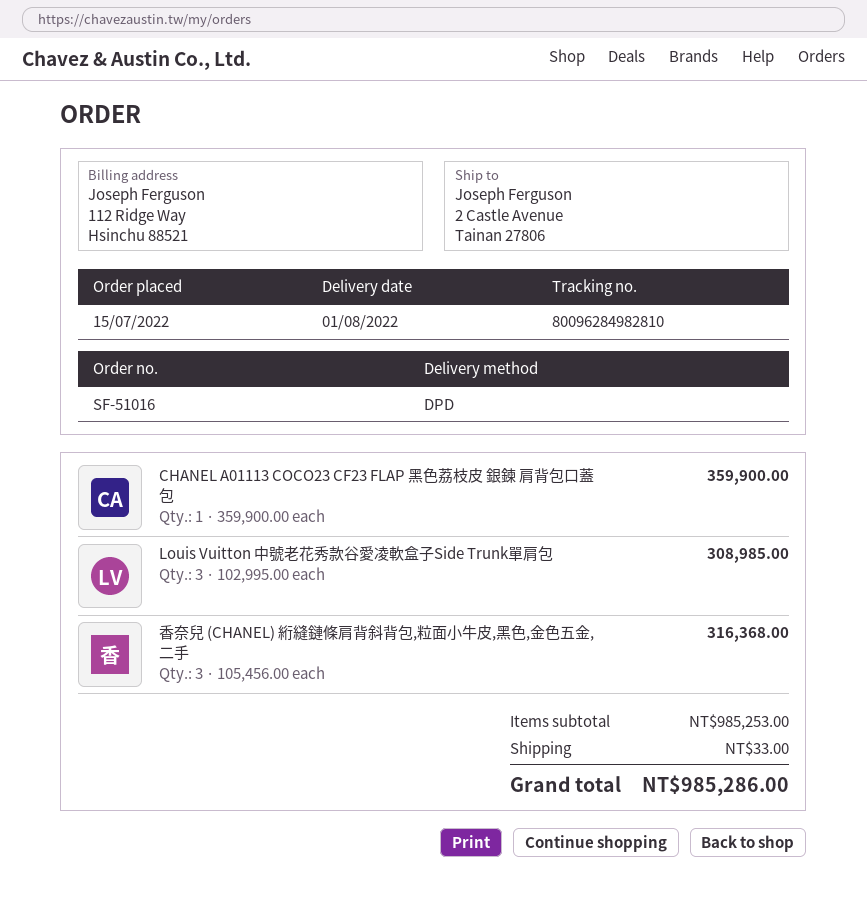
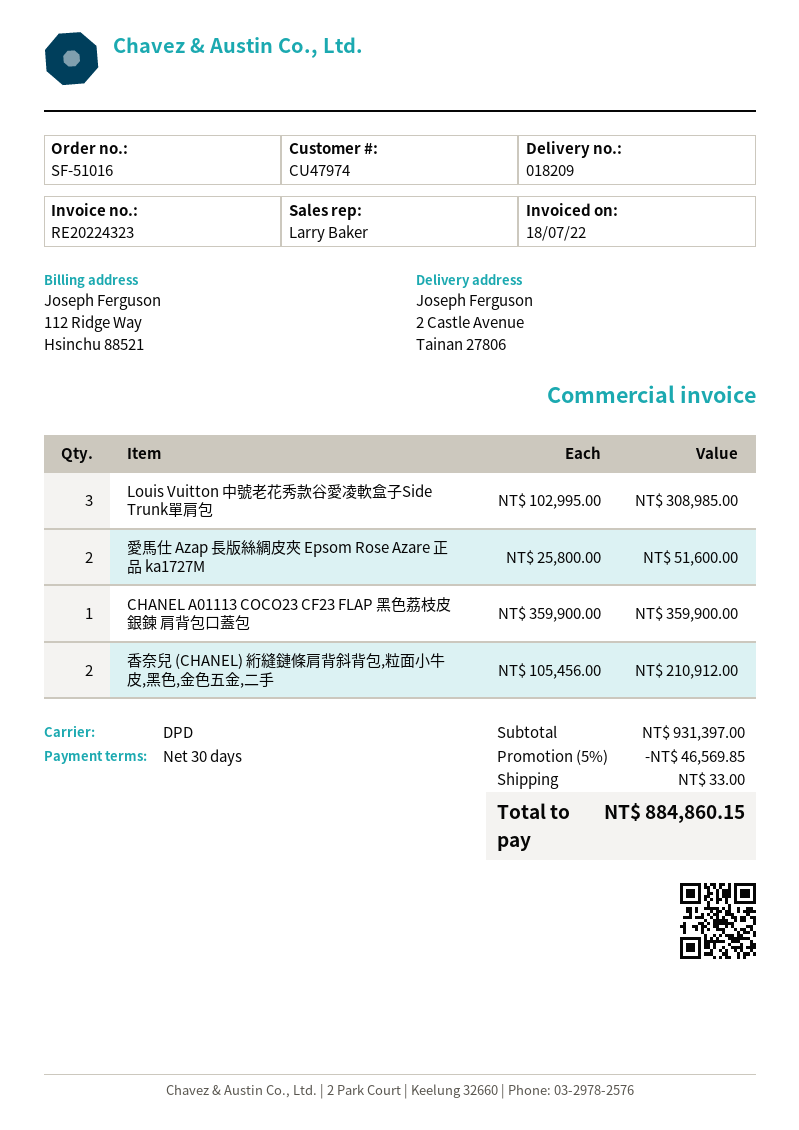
香奈兒 (CHANEL) 絎縫鏈條肩背斜背包,粒面小牛皮,黑色,金色五金,二手: 3 x 105456.00 = 316368.00 -> 2 x 105456.00 = 210912.00
愛馬仕 Azap 長版絲綢皮夾 Epsom Rose Azare 正品 ka1727M: none -> 2 x 25800.00 = 51600.00
subtotal: 985253.00 -> 931397.00
discount: none -> 5% = 46569.85
total: 985286.00 -> 884860.15

